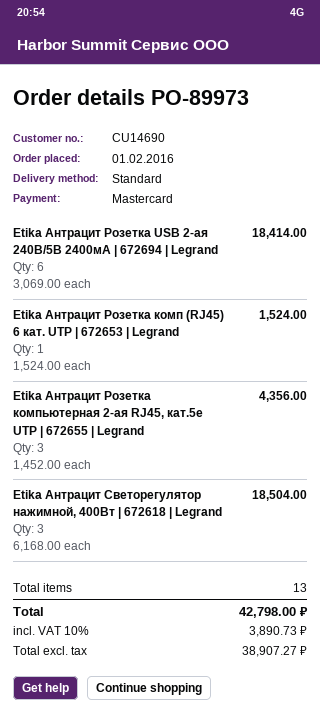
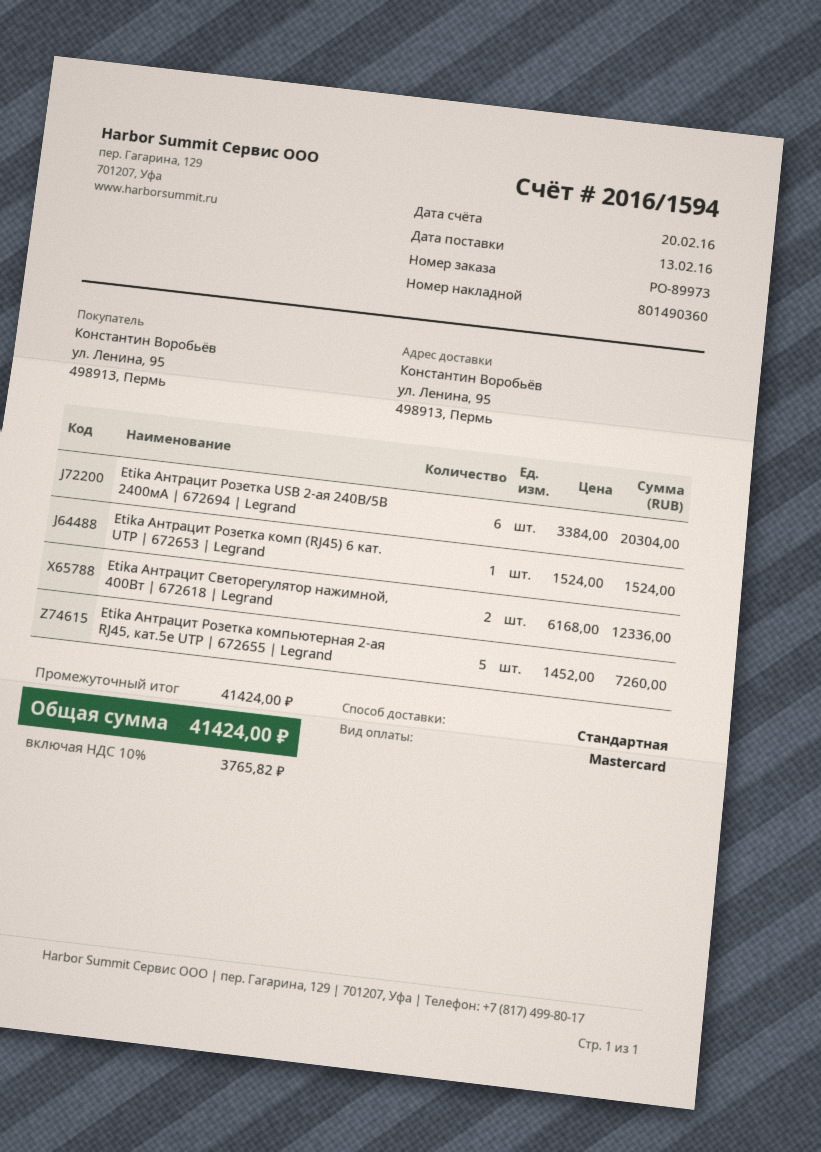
Etika Антрацит Розетка USB 2-ая 240В/5В 2400мА | 672694 | Legrand: 6 x 3069.00 = 18414.00 -> 6 x 3384.00 = 20304.00
Etika Антрацит Розетка компьютерная 2-ая RJ45, кат.5е UTP | 672655 | Legrand: 3 x 1452.00 = 4356.00 -> 5 x 1452.00 = 7260.00
Etika Антрацит Светорегулятор нажимной, 400Вт | 672618 | Legrand: 3 x 6168.00 = 18504.00 -> 2 x 6168.00 = 12336.00
tax: 10% = 3890.73 -> 10% = 3765.82
total: 42798.00 -> 41424.00

